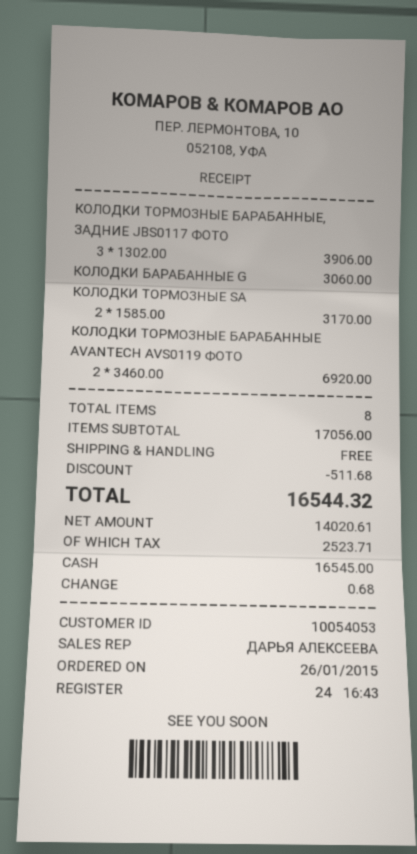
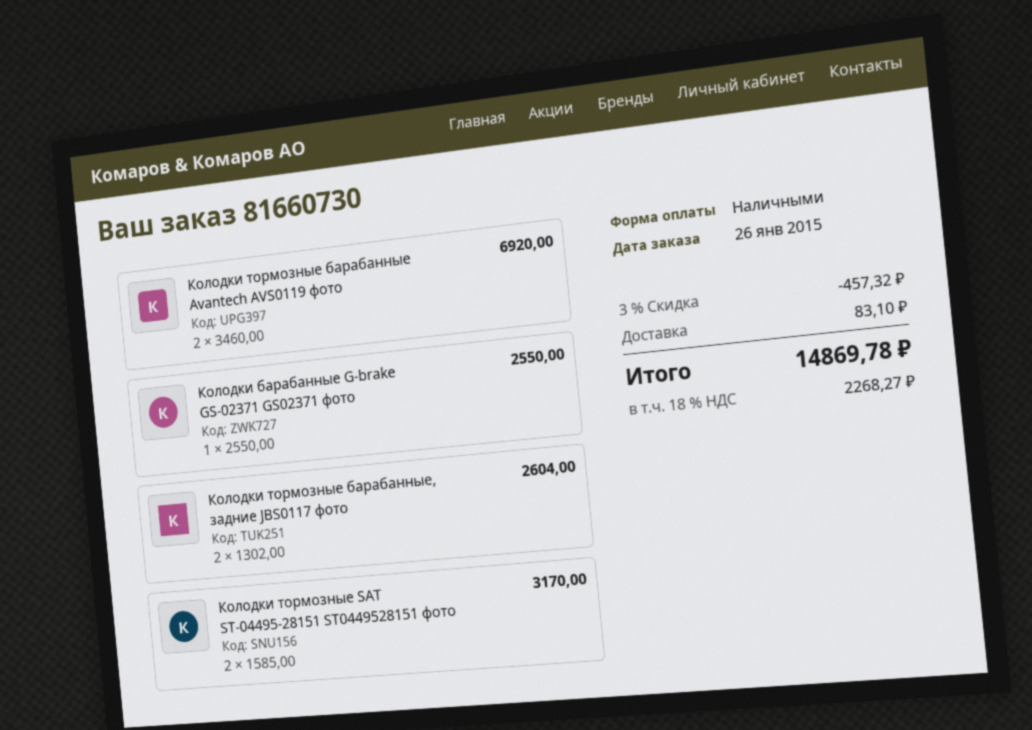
КОЛОДКИ ТОРМОЗНЫЕ БАРАБАННЫЕ, ЗАДНИЕ JBS0117 ФОТО: 3 x 1302.00 = 3906.00 -> 2 x 1302.00 = 2604.00
КОЛОДКИ БАРАБАННЫЕ G: 1 x 3060.00 = 3060.00 -> 1 x 2550.00 = 2550.00
discount: 511.68 -> 457.32
shipping: 0.00 -> 83.10
tax: 2523.71 -> 2268.27
total: 16544.32 -> 14869.78

